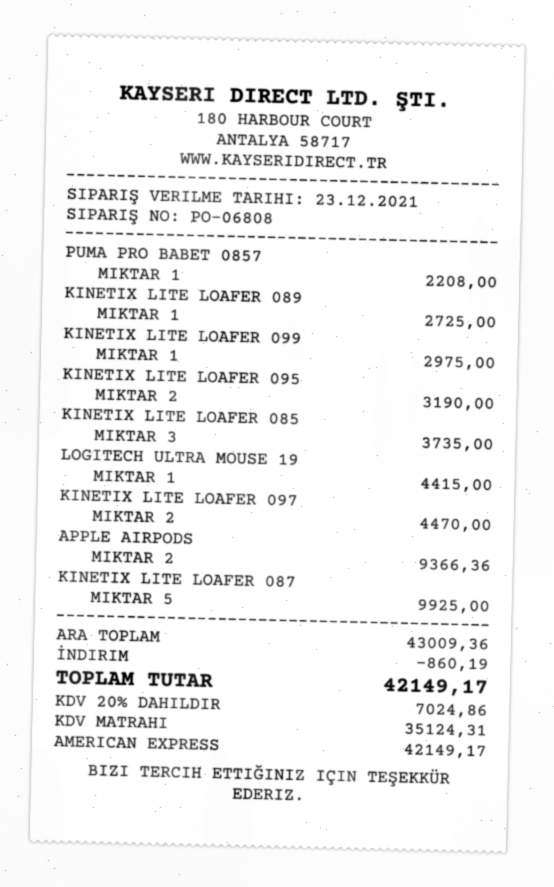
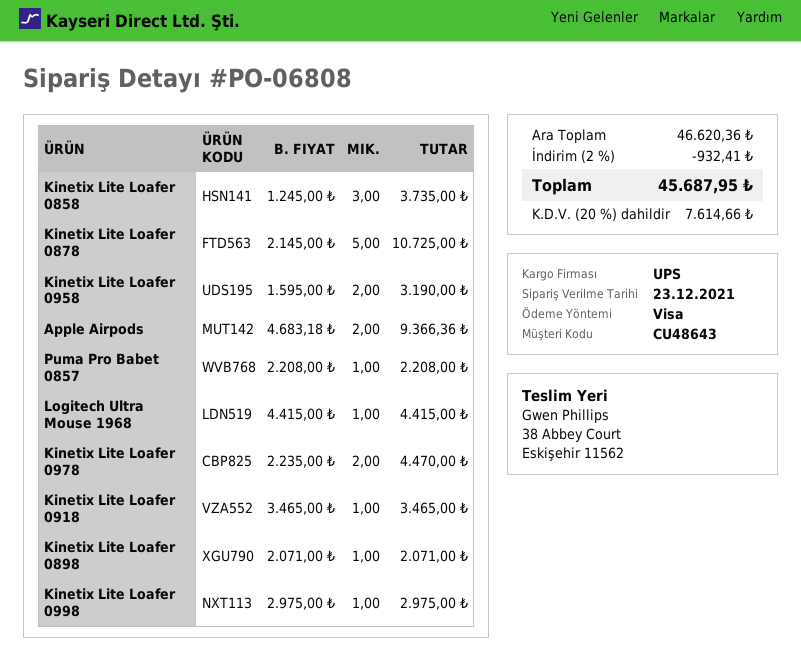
payment method: American Express -> Visa
KINETIX LITE LOAFER 089: 1 for 2725.00 -> 1 for 2071.00
KINETIX LITE LOAFER 087: 5 for 9925.00 -> 5 for 10725.00
Kinetix Lite Loafer 0918: none -> 1 for 3465.00
subtotal: 43009.36 -> 46620.36
discount: 860.19 -> 932.41
tax: 20% = 7024.86 -> 20% = 7614.66
total: 42149.17 -> 45687.95

